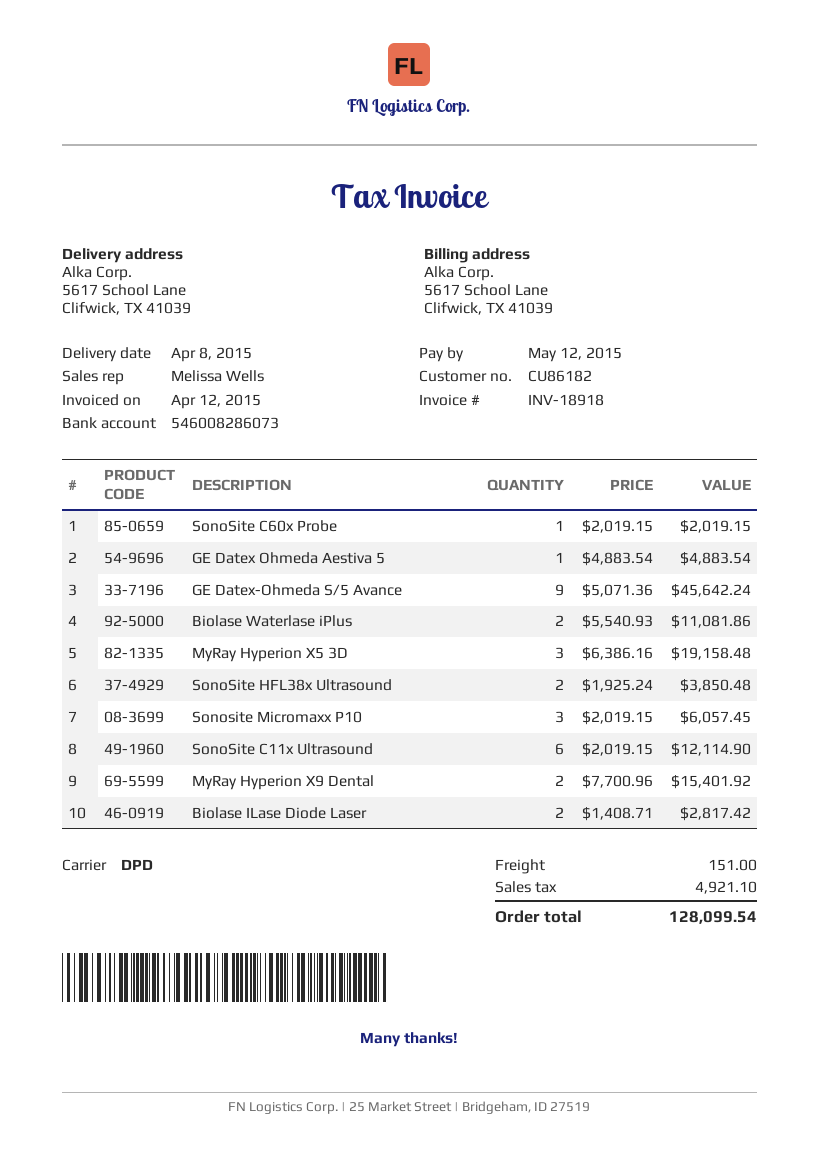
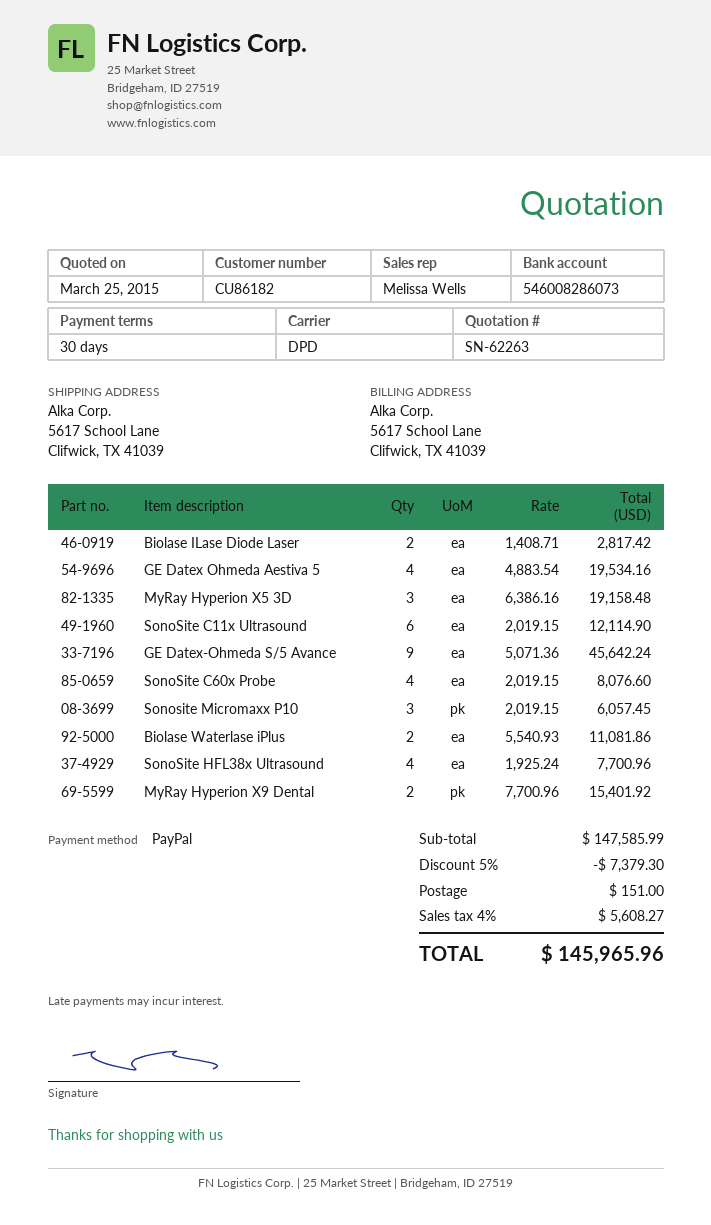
SonoSite C60x Probe: 1 x 2019.15 = 2019.15 -> 4 x 2019.15 = 8076.60
GE Datex Ohmeda Aestiva 5: 1 x 4883.54 = 4883.54 -> 4 x 4883.54 = 19534.16
SonoSite HFL38x Ultrasound: 2 x 1925.24 = 3850.48 -> 4 x 1925.24 = 7700.96
discount: none -> 5% = 7379.30
tax: 4921.10 -> 5608.27
total: 128099.54 -> 145965.96

